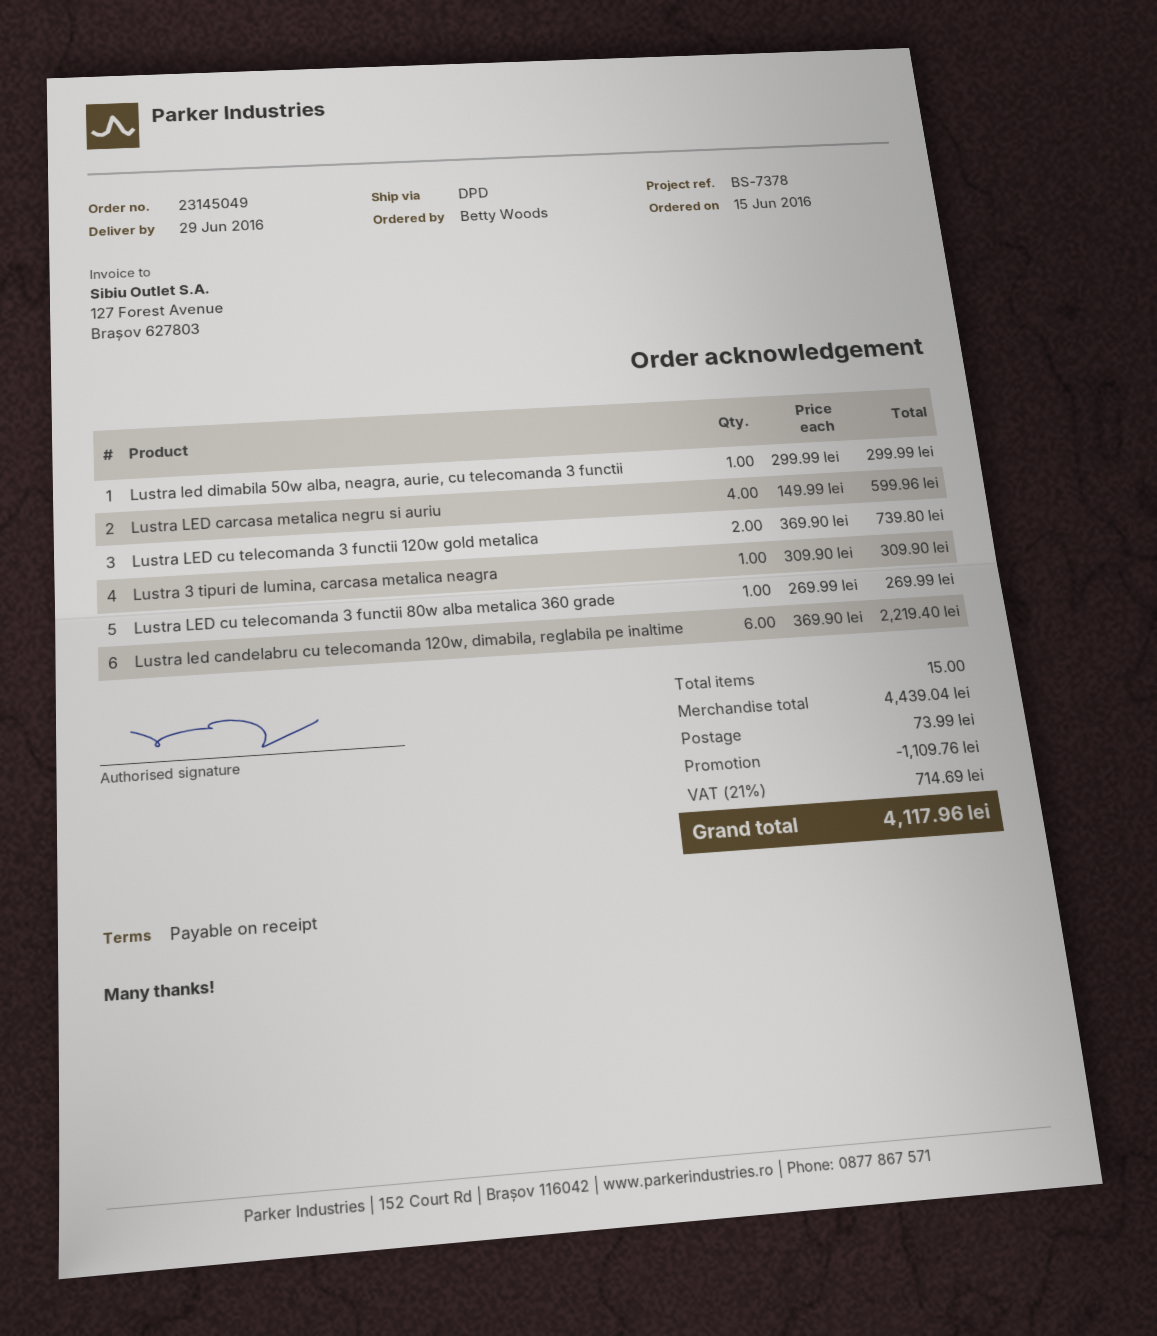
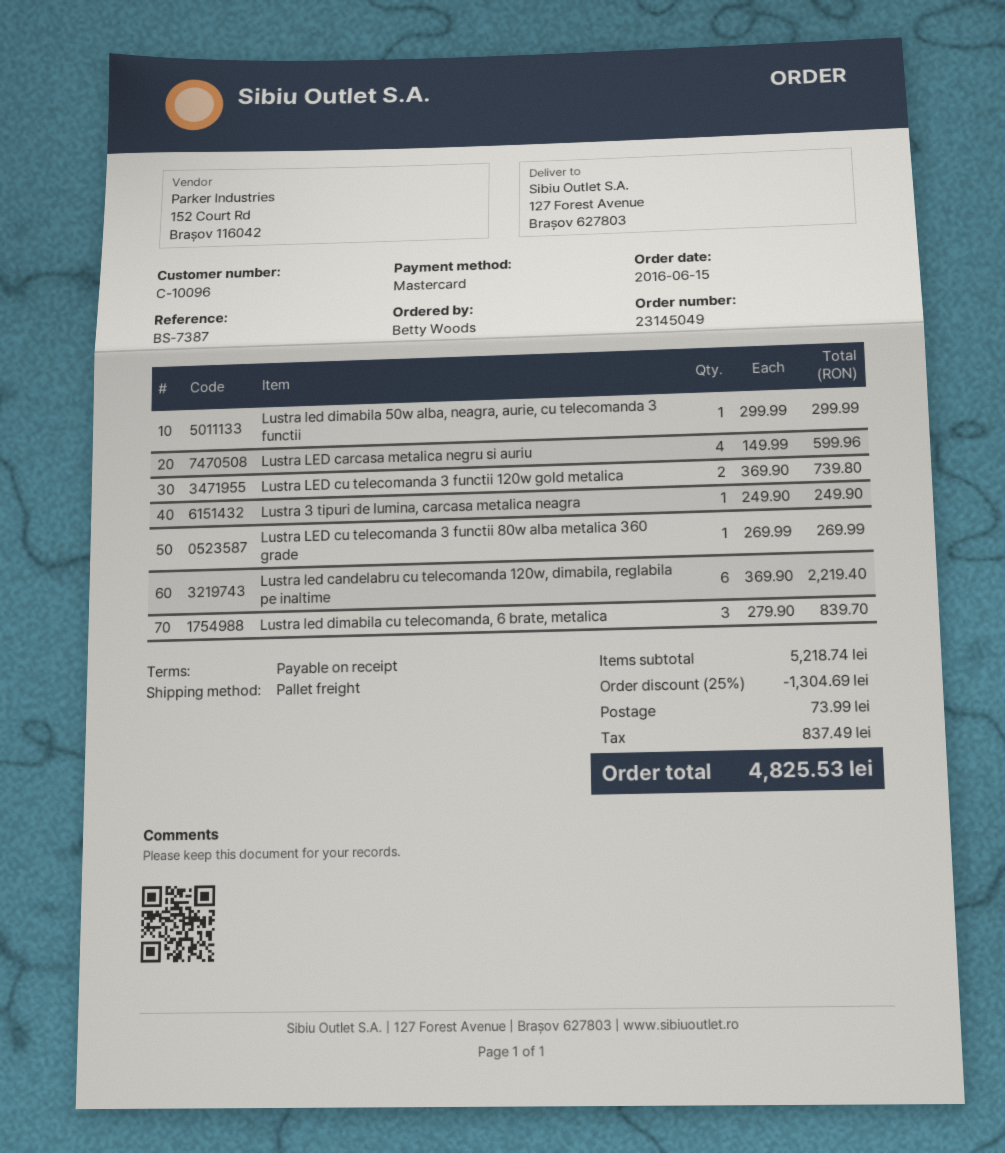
reference: BS-7378 -> BS-7387
shipping method: DPD -> pallet freight
Lustra 3 tipuri de lumina, carcasa metalica neagra: 1 x 309.90 = 309.90 -> 1 x 249.90 = 249.90
Lustra led dimabila cu telecomanda, 6 brate, metalica: none -> 3 x 279.90 = 839.70
subtotal: 4439.04 -> 5218.74
discount: 1109.76 -> 1304.69
tax: 714.69 -> 837.49
total: 4117.96 -> 4825.53

